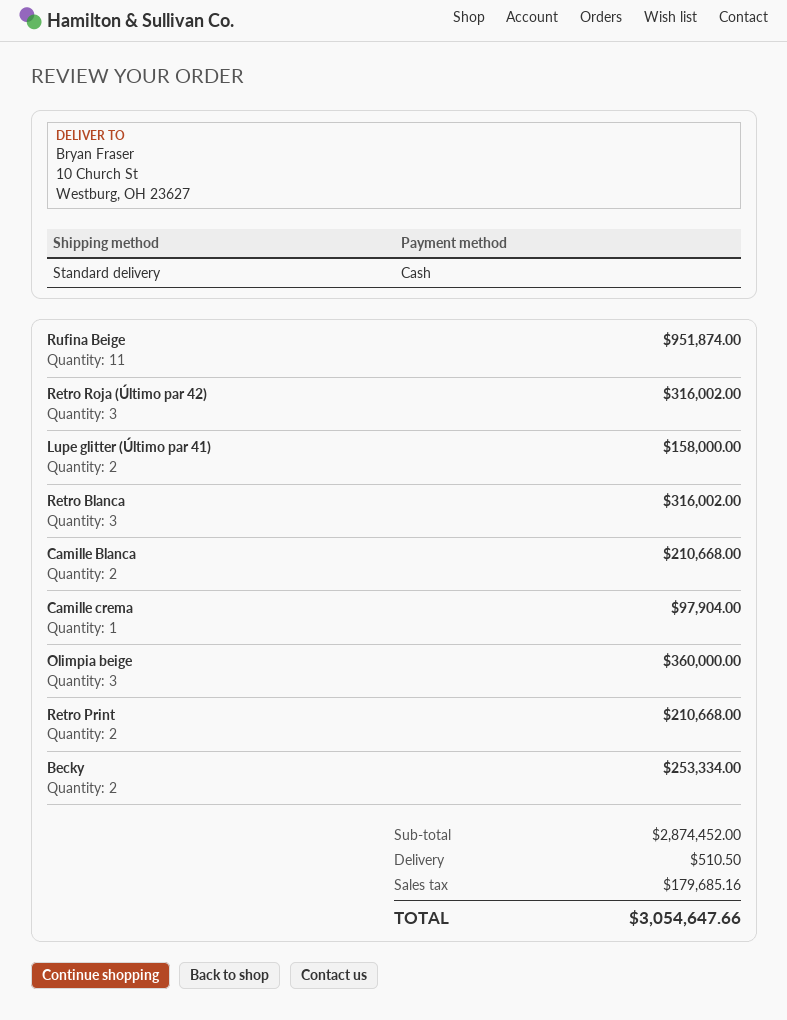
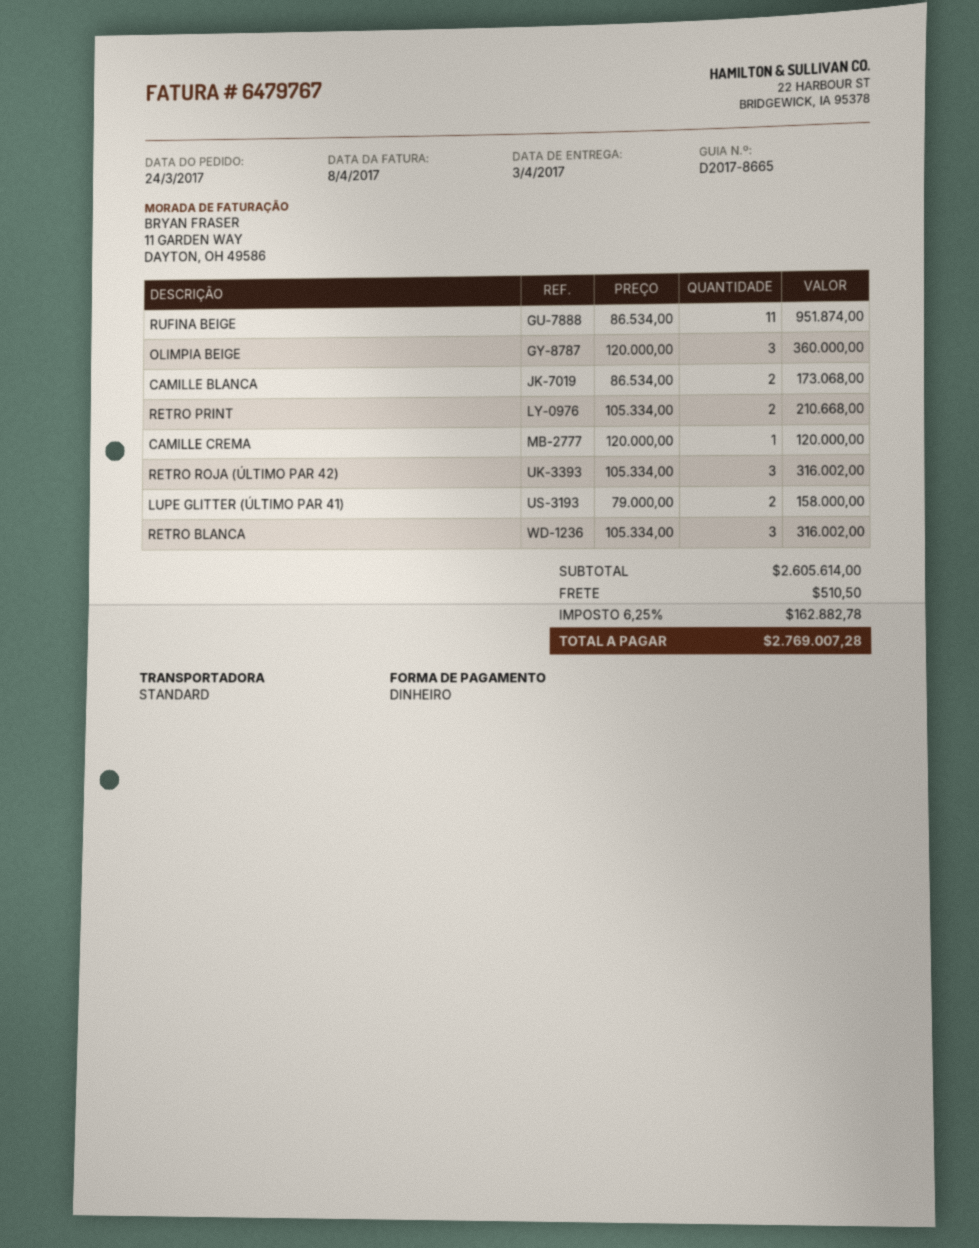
Camille Blanca: 2 for 210668.00 -> 2 for 173068.00
Camille crema: 1 for 97904.00 -> 1 for 120000.00
Becky: 2 for 253334.00 -> none
subtotal: 2874452.00 -> 2605614.00
tax: 179685.16 -> 162882.78
total: 3054647.66 -> 2769007.28

